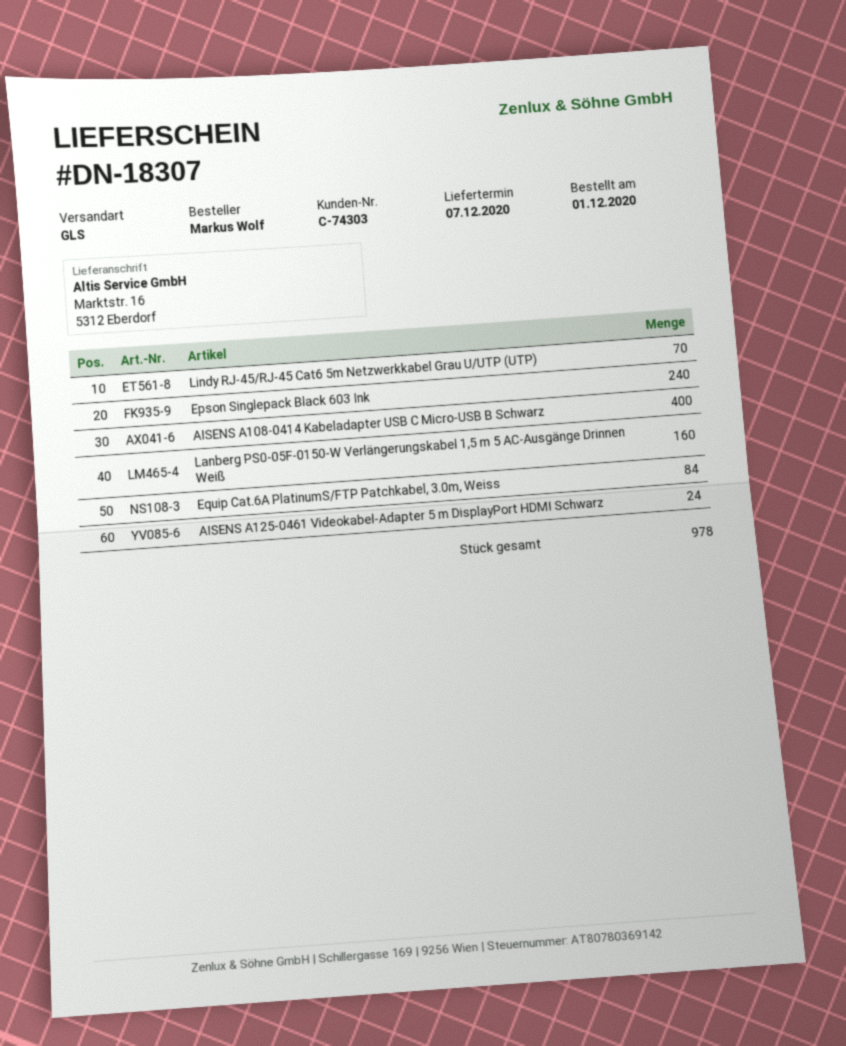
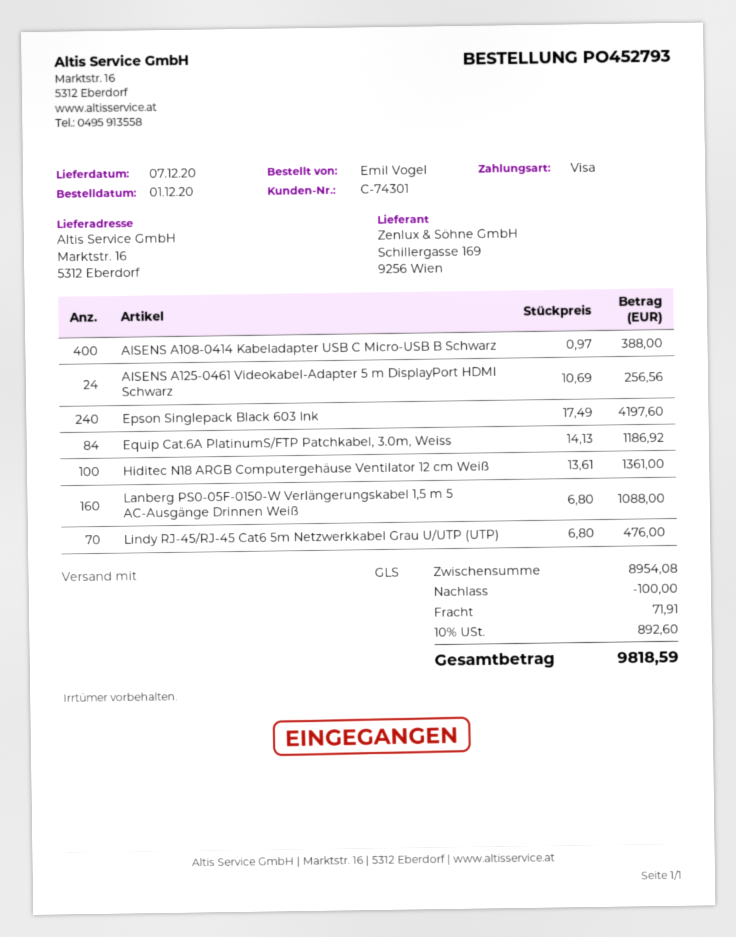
customer number: C-74303 -> C-74301
ordered by: Markus Wolf -> Emil Vogel
Hiditec N18 ARGB Computergehäuse Ventilator 12 cm Weiß: none -> 100

